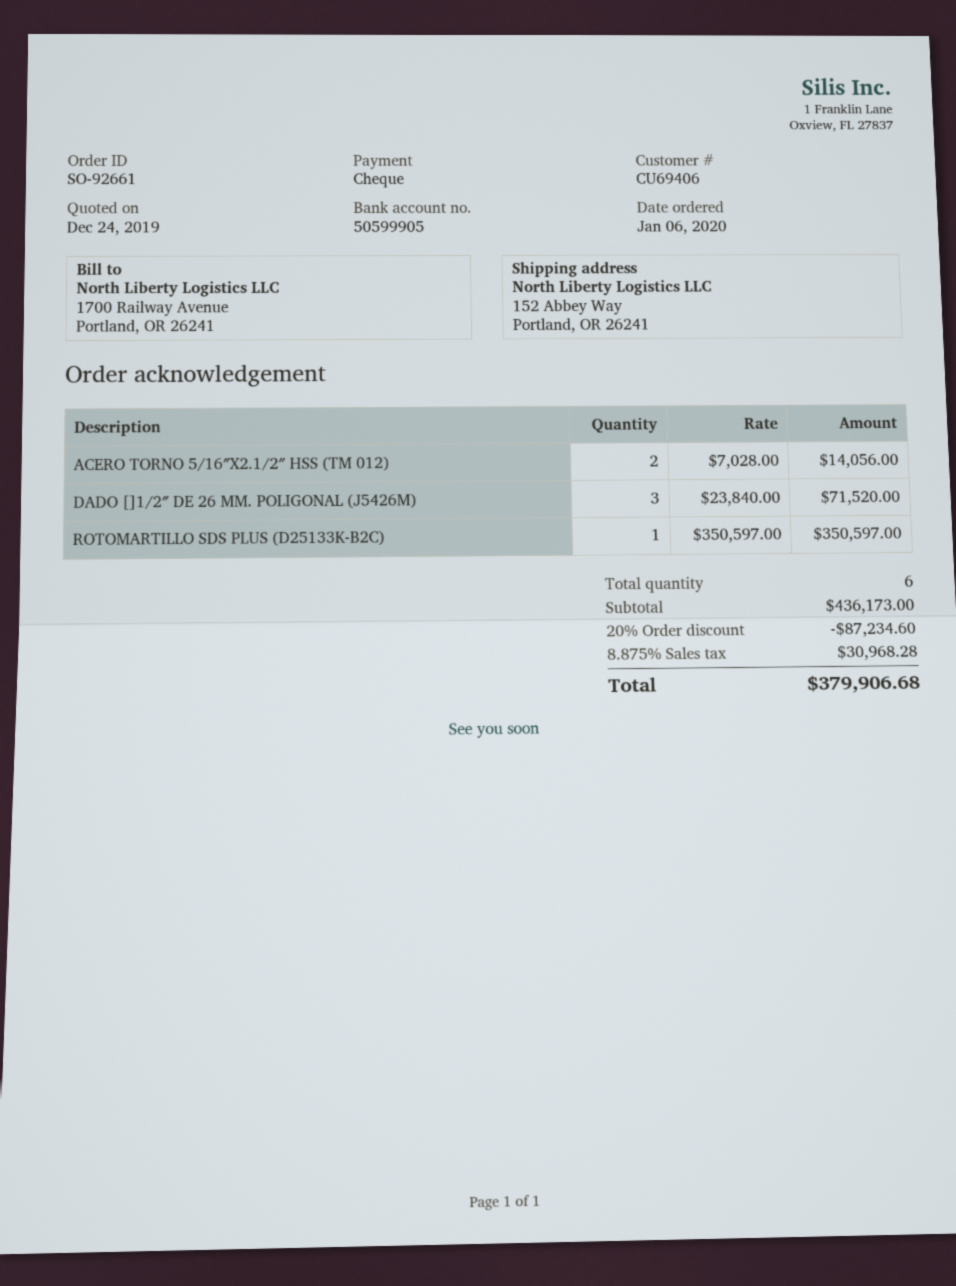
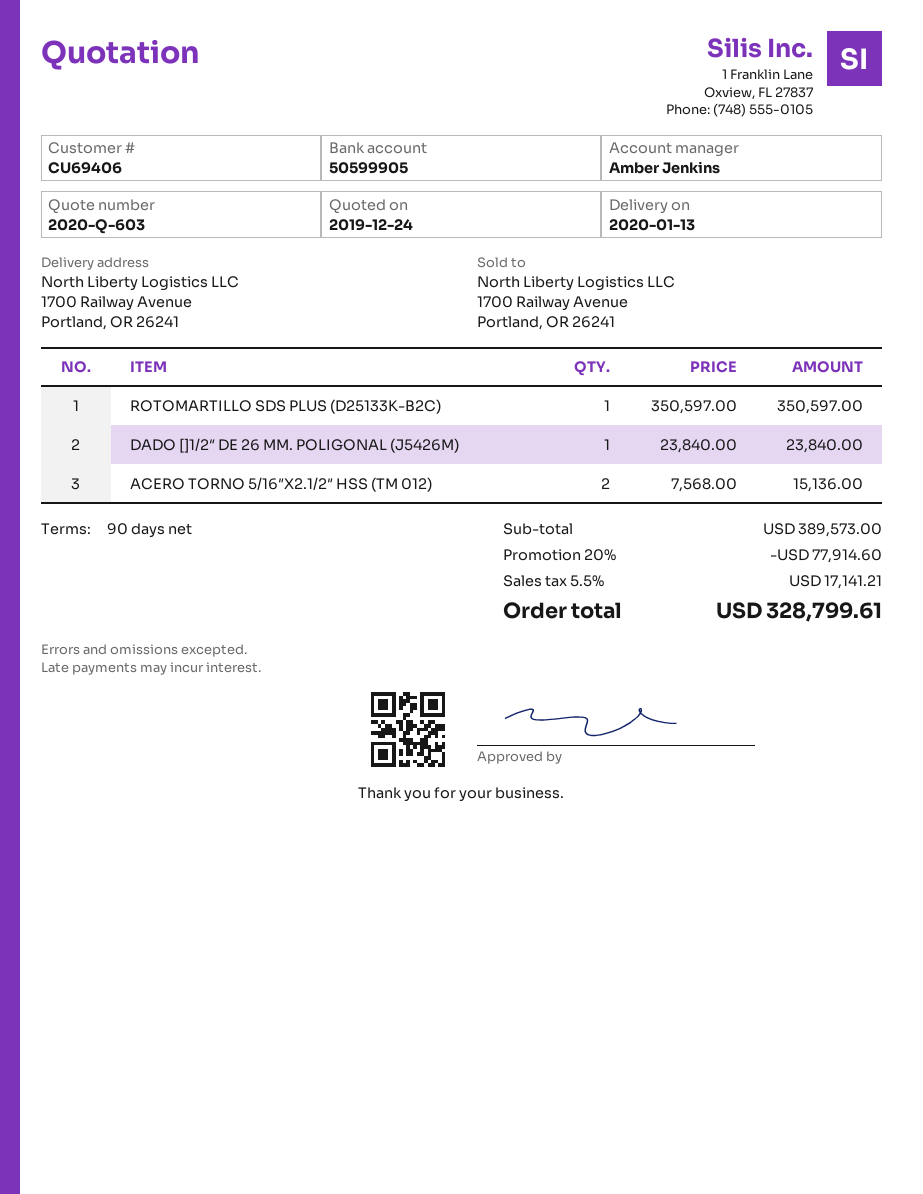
ship to: 152 Abbey Way, Portland, OR 26241 -> 1700 Railway Avenue, Portland, OR 26241
ACERO TORNO 5/16″X2.1/2″ HSS (TM 012): 2 x 7028.00 = 14056.00 -> 2 x 7568.00 = 15136.00
DADO []1/2″ DE 26 MM. POLIGONAL (J5426M): 3 x 23840.00 = 71520.00 -> 1 x 23840.00 = 23840.00
subtotal: 436173.00 -> 389573.00
discount: 20% = 87234.60 -> 20% = 77914.60
tax: 8.875% = 30968.28 -> 5.5% = 17141.21
total: 379906.68 -> 328799.61

